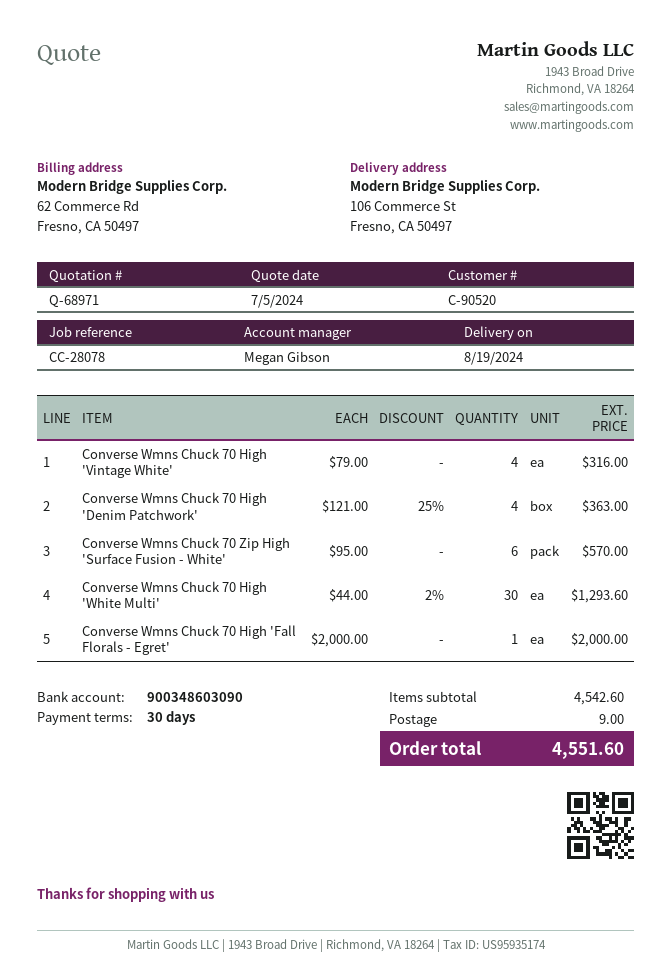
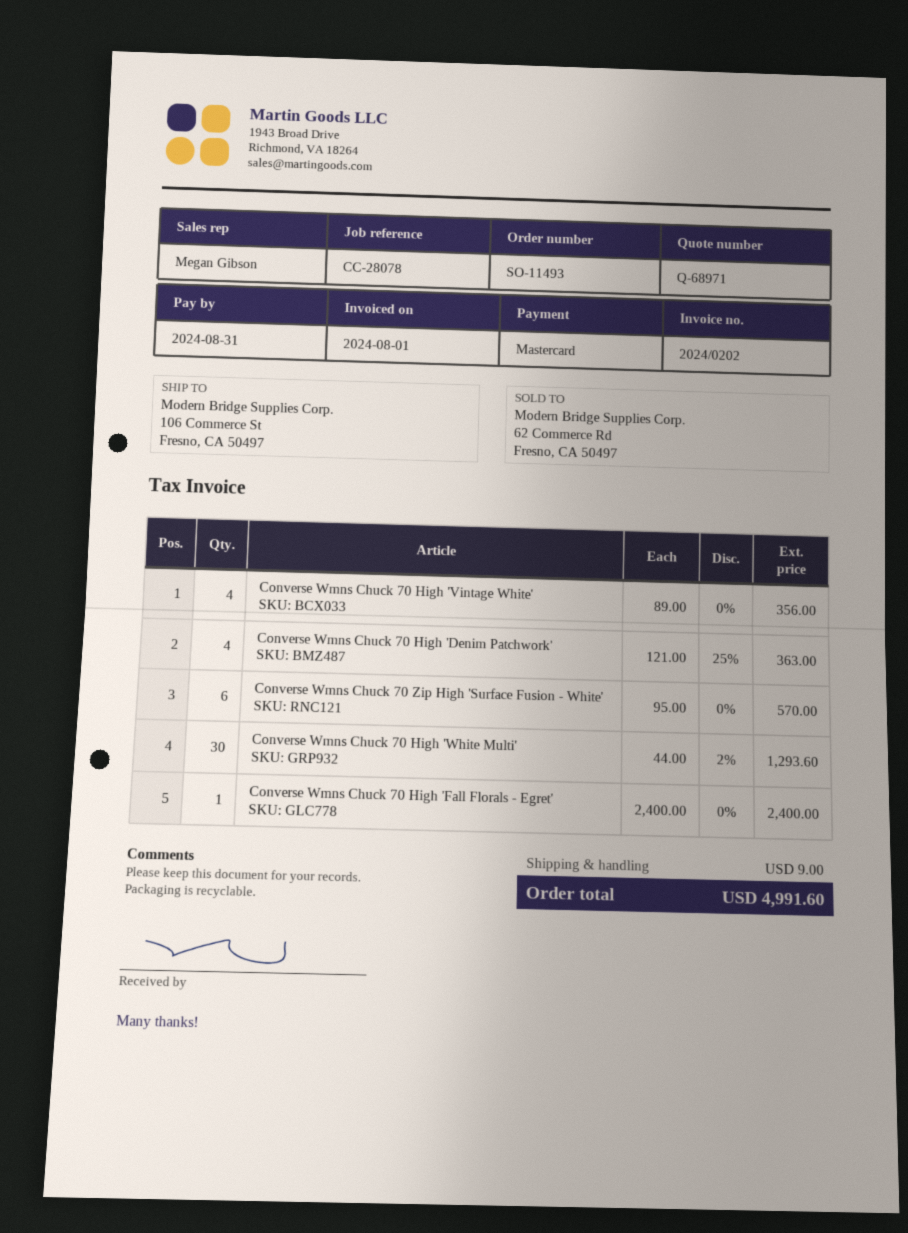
Converse Wmns Chuck 70 High 'Vintage White': 4 x 79.00 = 316.00 -> 4 x 89.00 = 356.00
Converse Wmns Chuck 70 High 'Fall Florals - Egret': 1 x 2000.00 = 2000.00 -> 1 x 2400.00 = 2400.00
total: 4551.60 -> 4991.60

